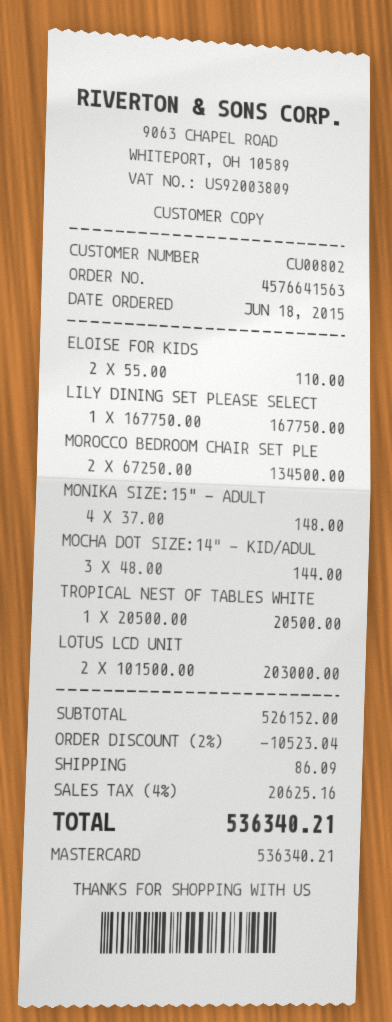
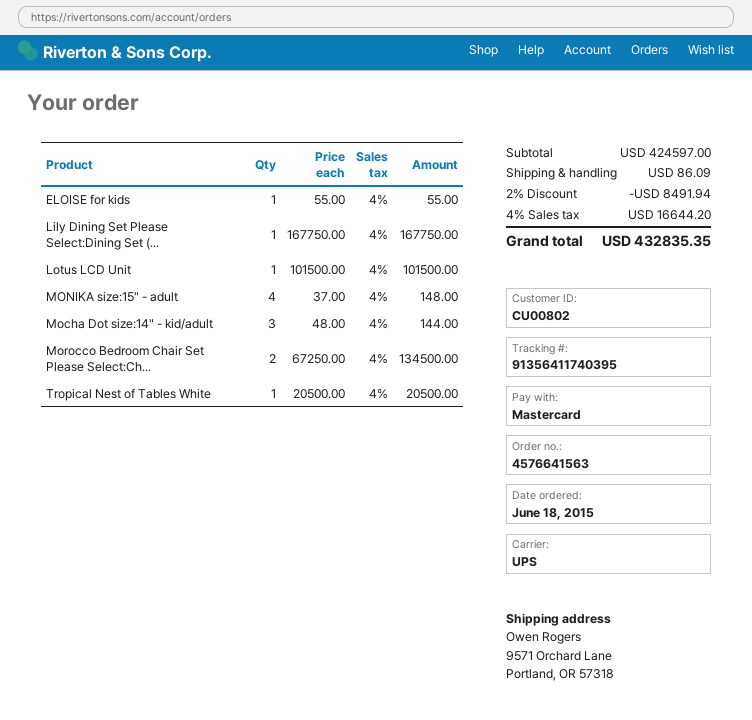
ELOISE FOR KIDS: 2 x 55.00 = 110.00 -> 1 x 55.00 = 55.00
LOTUS LCD UNIT: 2 x 101500.00 = 203000.00 -> 1 x 101500.00 = 101500.00
subtotal: 526152.00 -> 424597.00
discount: 2% = 10523.04 -> 2% = 8491.94
tax: 4% = 20625.16 -> 4% = 16644.20
total: 536340.21 -> 432835.35

